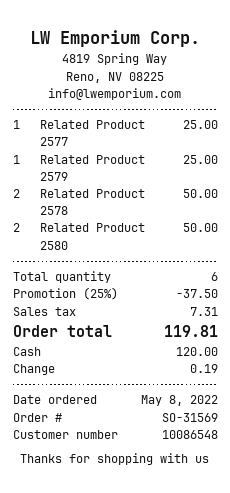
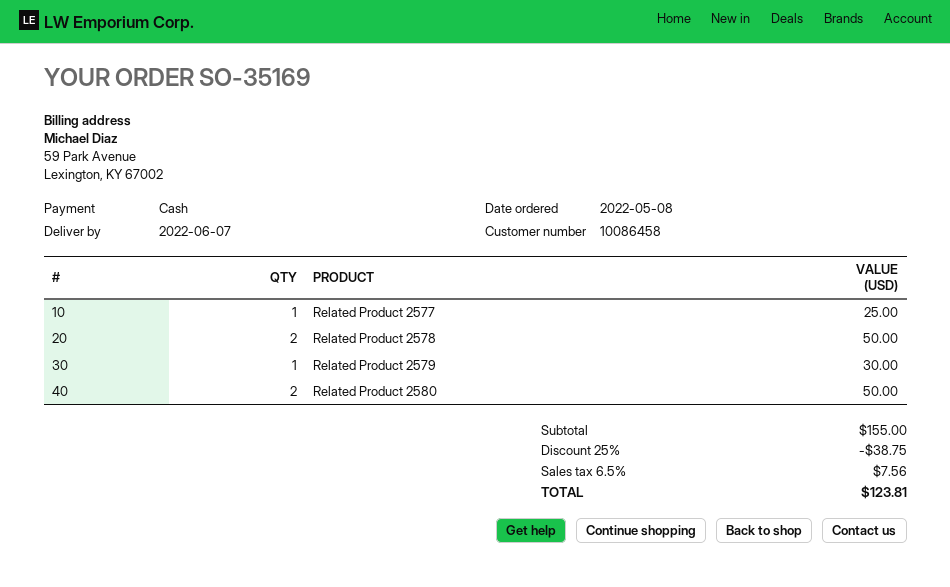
order number: SO-31569 -> SO-35169
customer number: 10086548 -> 10086458
Related Product 2579: 1 for 25.00 -> 1 for 30.00
discount: 25% = 37.50 -> 25% = 38.75
tax: 7.31 -> 7.56
total: 119.81 -> 123.81

